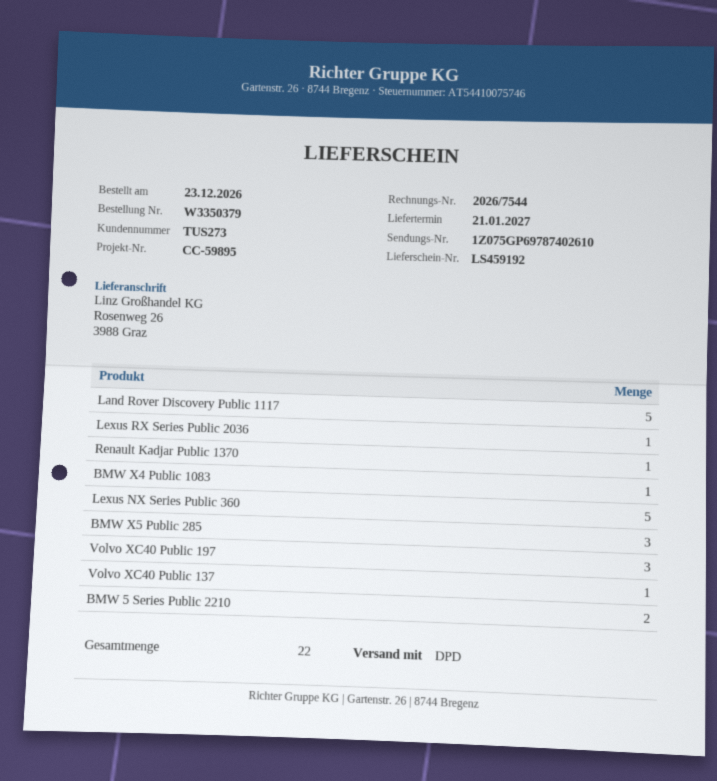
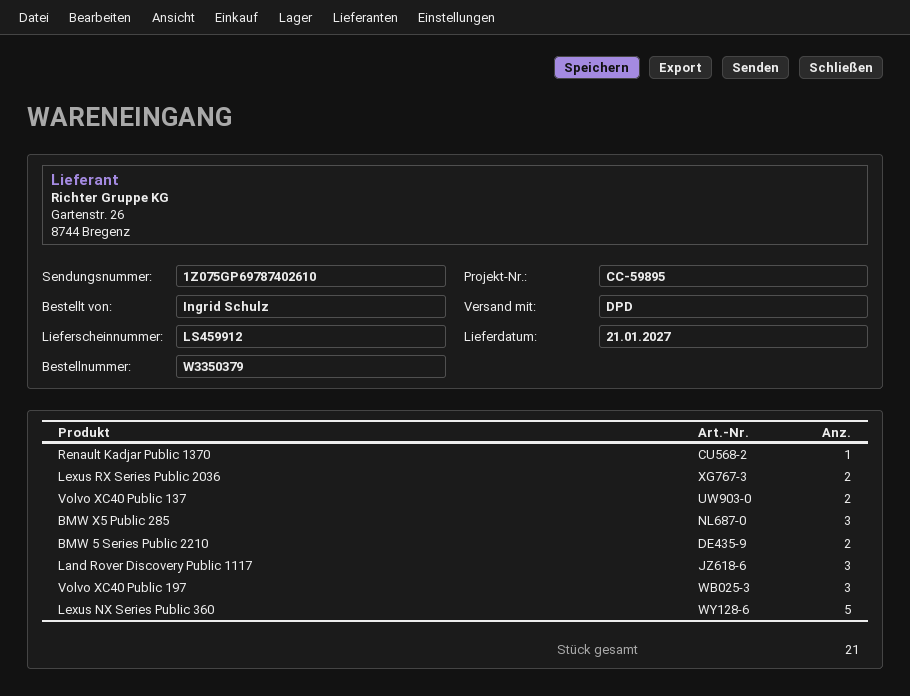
delivery note number: LS459192 -> LS459912
Land Rover Discovery Public 1117: 5 -> 3
Lexus RX Series Public 2036: 1 -> 2
BMW X4 Public 1083: 1 -> none
Volvo XC40 Public 137: 1 -> 2
total quantity: 22 -> 21

